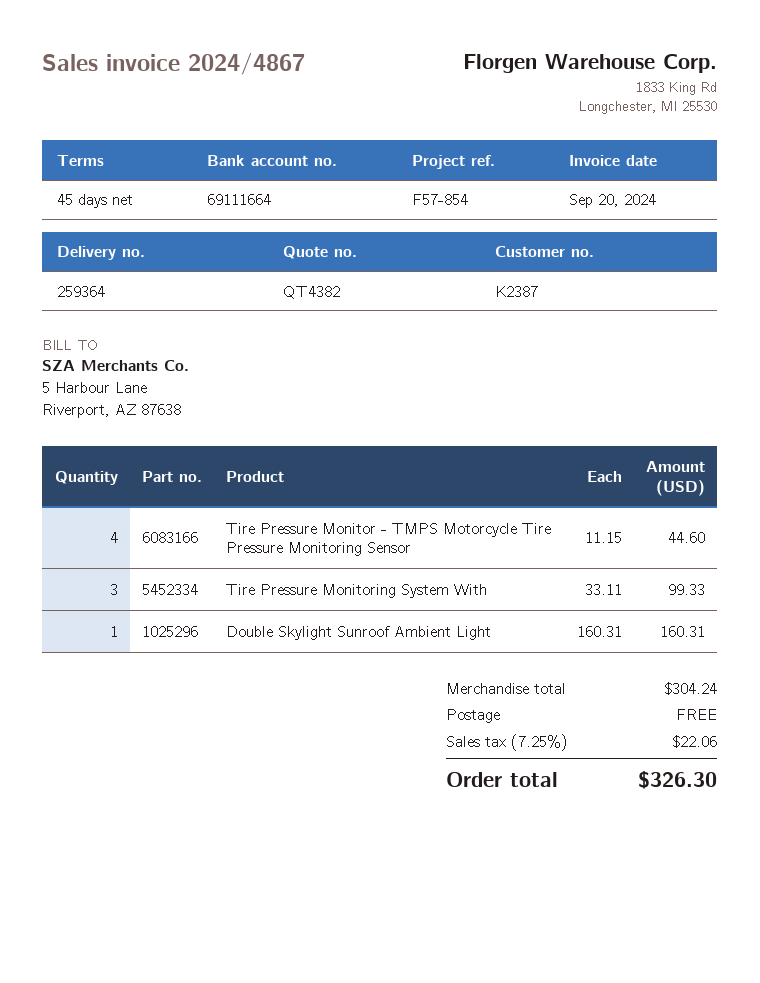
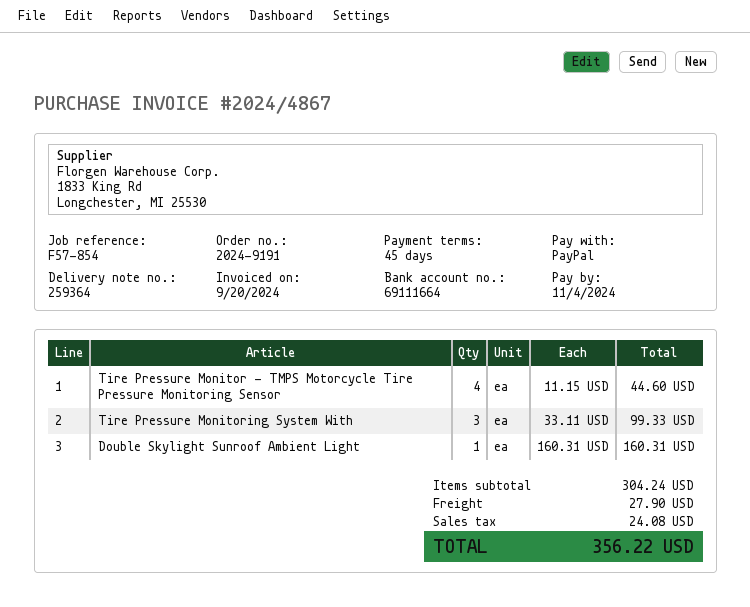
shipping: 0.00 -> 27.90
tax: 22.06 -> 24.08
total: 326.30 -> 356.22

